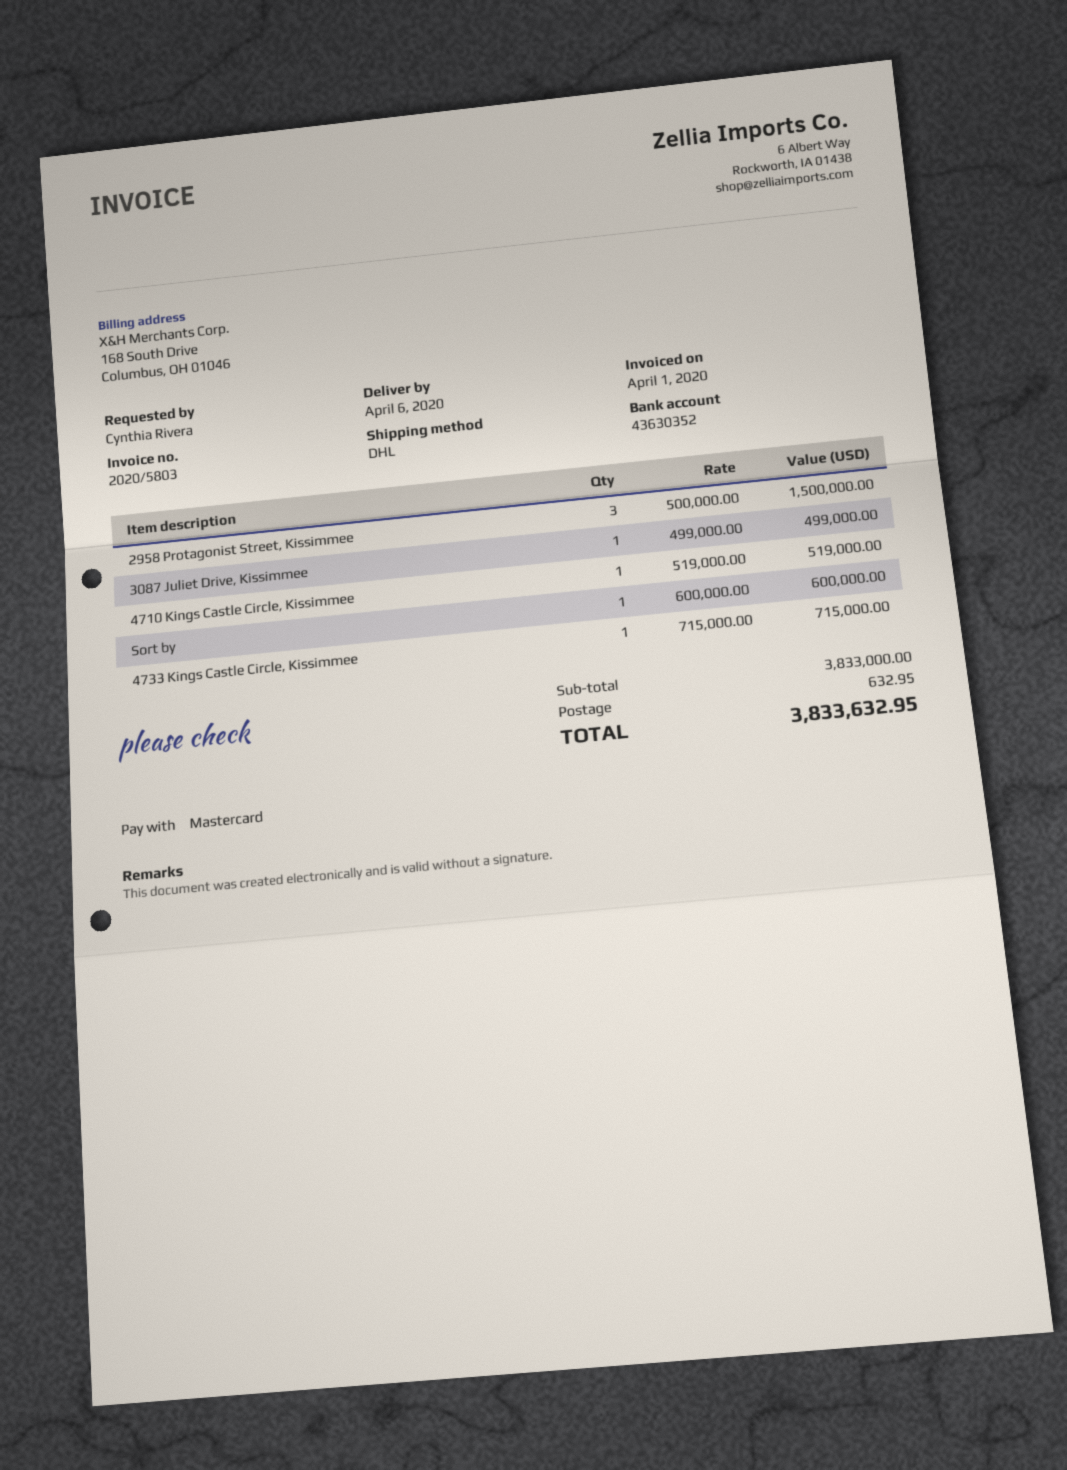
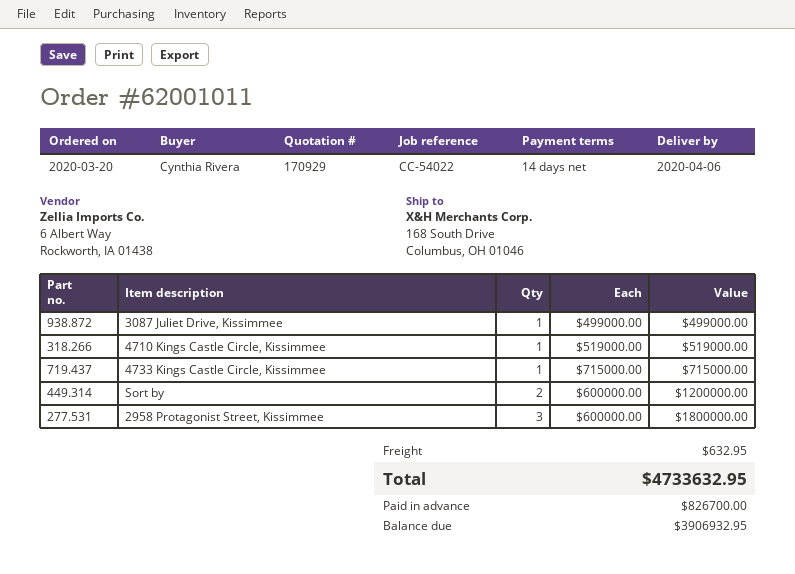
2958 Protagonist Street, Kissimmee: 3 x 500000.00 = 1500000.00 -> 3 x 600000.00 = 1800000.00
Sort by: 1 x 600000.00 = 600000.00 -> 2 x 600000.00 = 1200000.00
total: 3833632.95 -> 4733632.95

